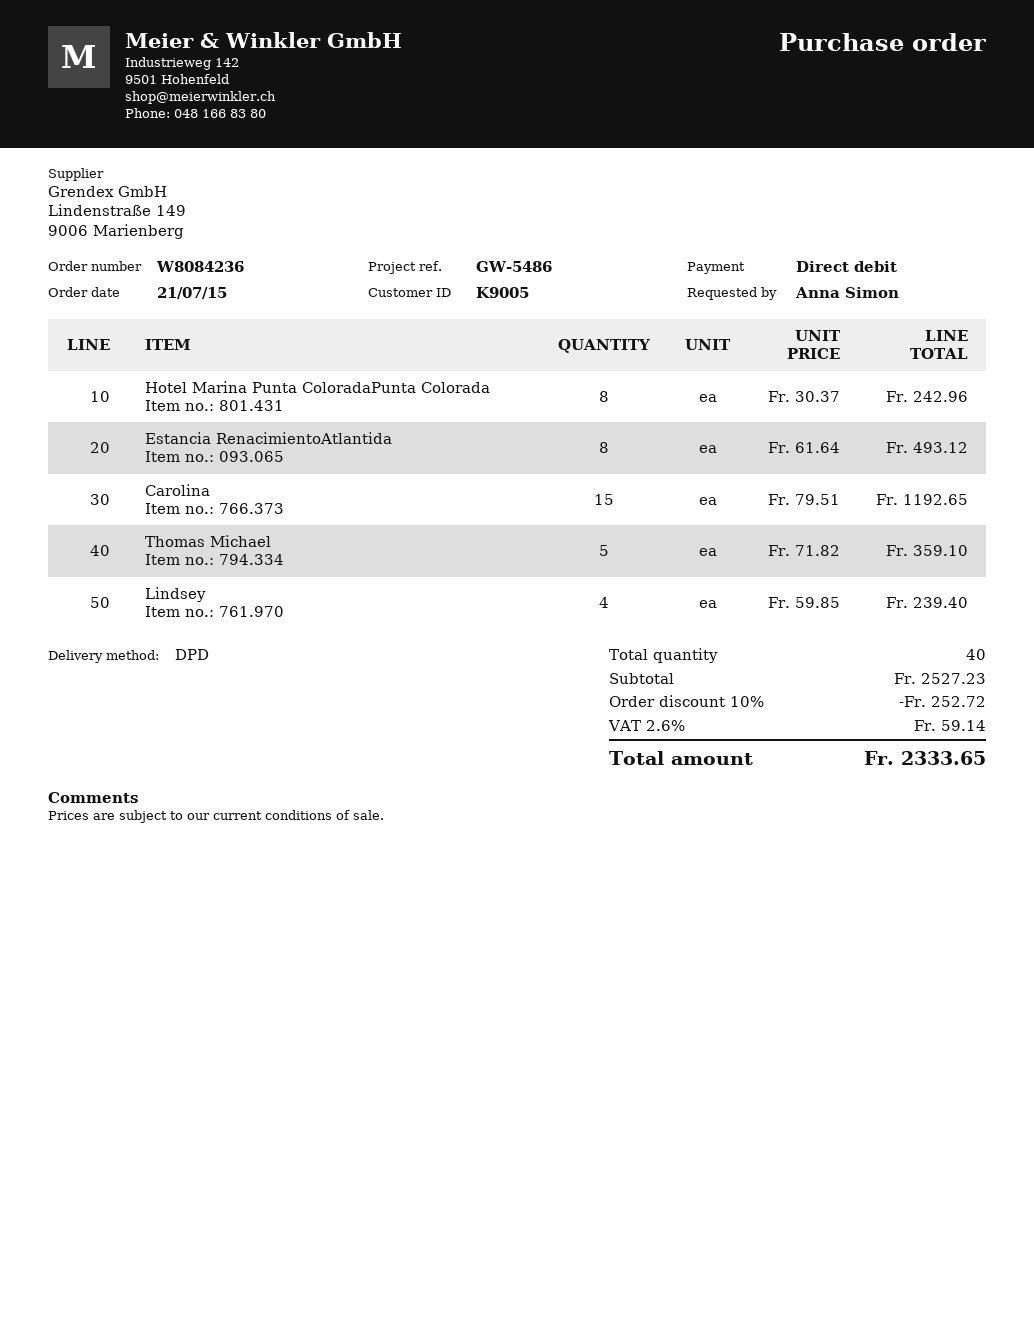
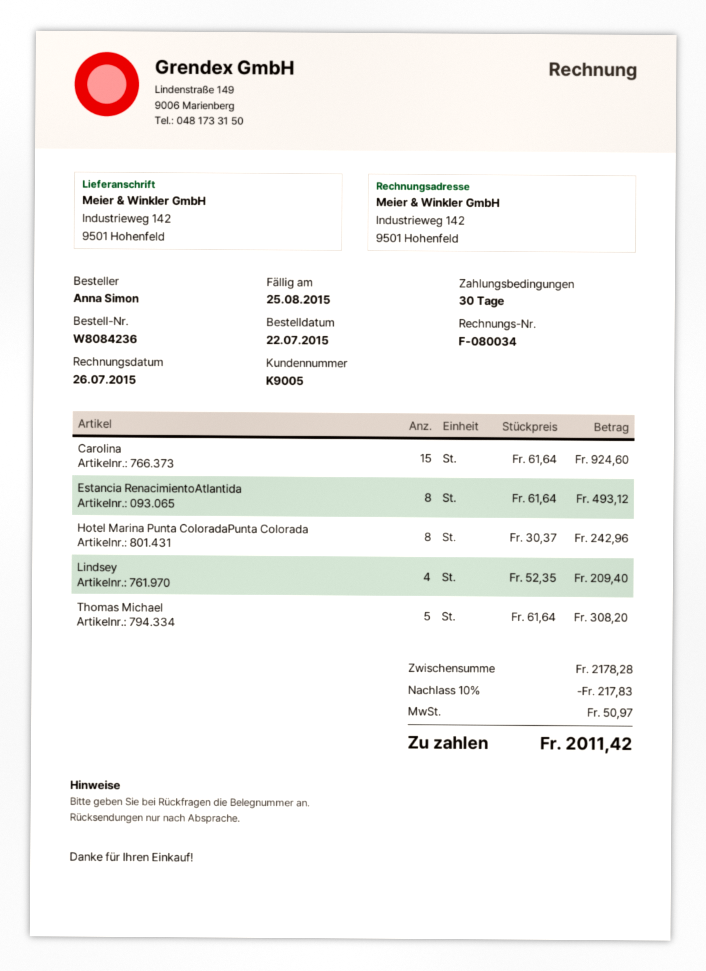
order date: 2015-07-21 -> 2015-07-22
Carolina: 15 x 79.51 = 1192.65 -> 15 x 61.64 = 924.60
Thomas Michael: 5 x 71.82 = 359.10 -> 5 x 61.64 = 308.20
Lindsey: 4 x 59.85 = 239.40 -> 4 x 52.35 = 209.40
subtotal: 2527.23 -> 2178.28
discount: 10% = 252.72 -> 10% = 217.83
tax: 59.14 -> 50.97
total: 2333.65 -> 2011.42

